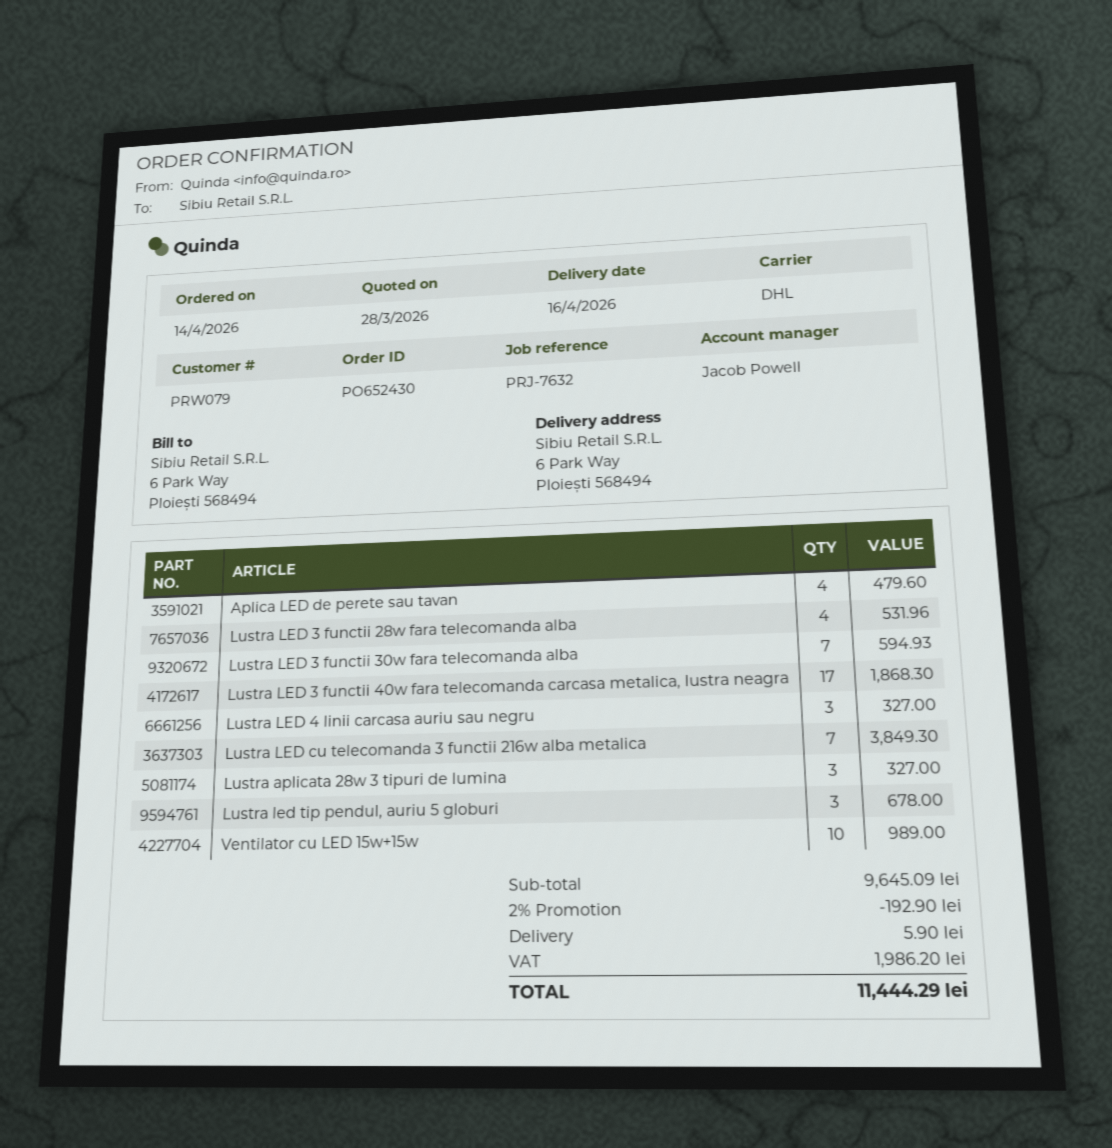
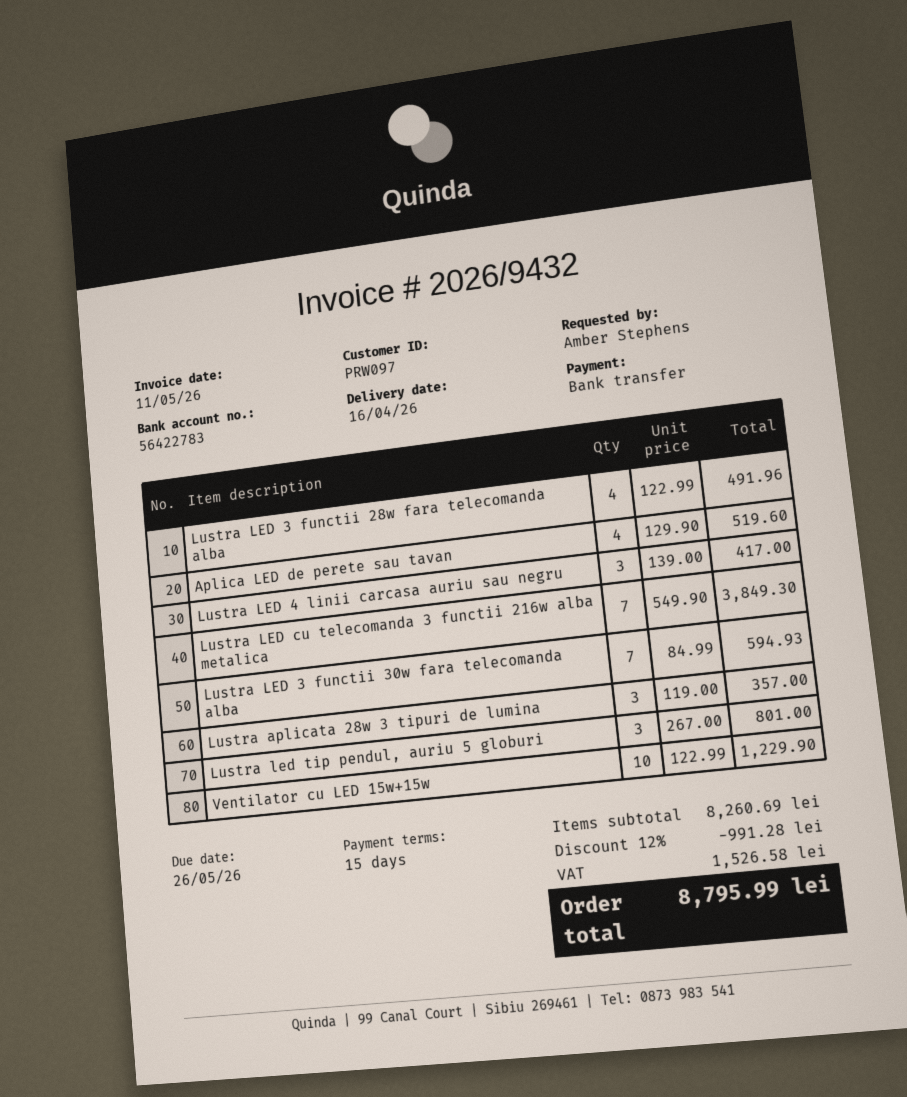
customer number: PRW079 -> PRW097
Aplica LED de perete sau tavan: 4 for 479.60 -> 4 for 519.60
Lustra LED 3 functii 28w fara telecomanda alba: 4 for 531.96 -> 4 for 491.96
Lustra LED 3 functii 40w fara telecomanda carcasa metalica, lustra neagra: 17 for 1868.30 -> none
Lustra LED 4 linii carcasa auriu sau negru: 3 for 327.00 -> 3 for 417.00
Lustra aplicata 28w 3 tipuri de lumina: 3 for 327.00 -> 3 for 357.00
Lustra led tip pendul, auriu 5 globuri: 3 for 678.00 -> 3 for 801.00
Ventilator cu LED 15w+15w: 10 for 989.00 -> 10 for 1229.90
subtotal: 9645.09 -> 8260.69
discount: 2% = 192.90 -> 12% = 991.28
shipping: 5.90 -> none
tax: 1986.20 -> 1526.58
total: 11444.29 -> 8795.99

